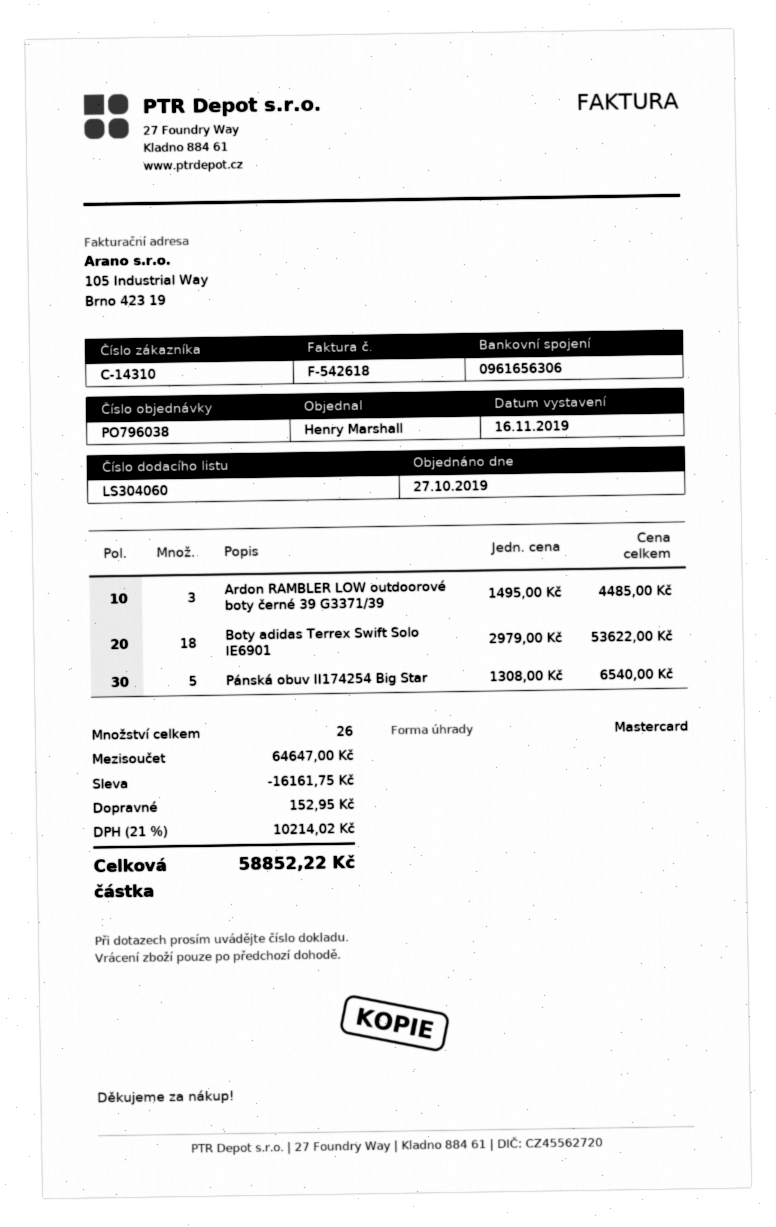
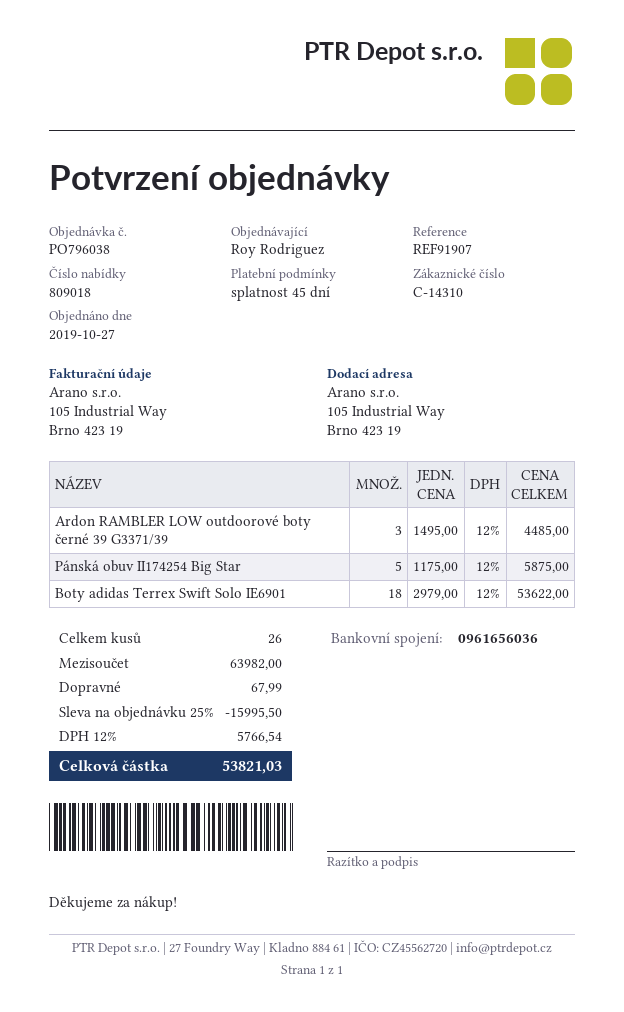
ordered by: Henry Marshall -> Roy Rodriguez
bank account: 0961656306 -> 0961656036
Pánská obuv II174254 Big Star: 5 x 1308.00 = 6540.00 -> 5 x 1175.00 = 5875.00
subtotal: 64647.00 -> 63982.00
discount: 16161.75 -> 15995.50
shipping: 152.95 -> 67.99
tax: 21% = 10214.02 -> 12% = 5766.54
total: 58852.22 -> 53821.03

